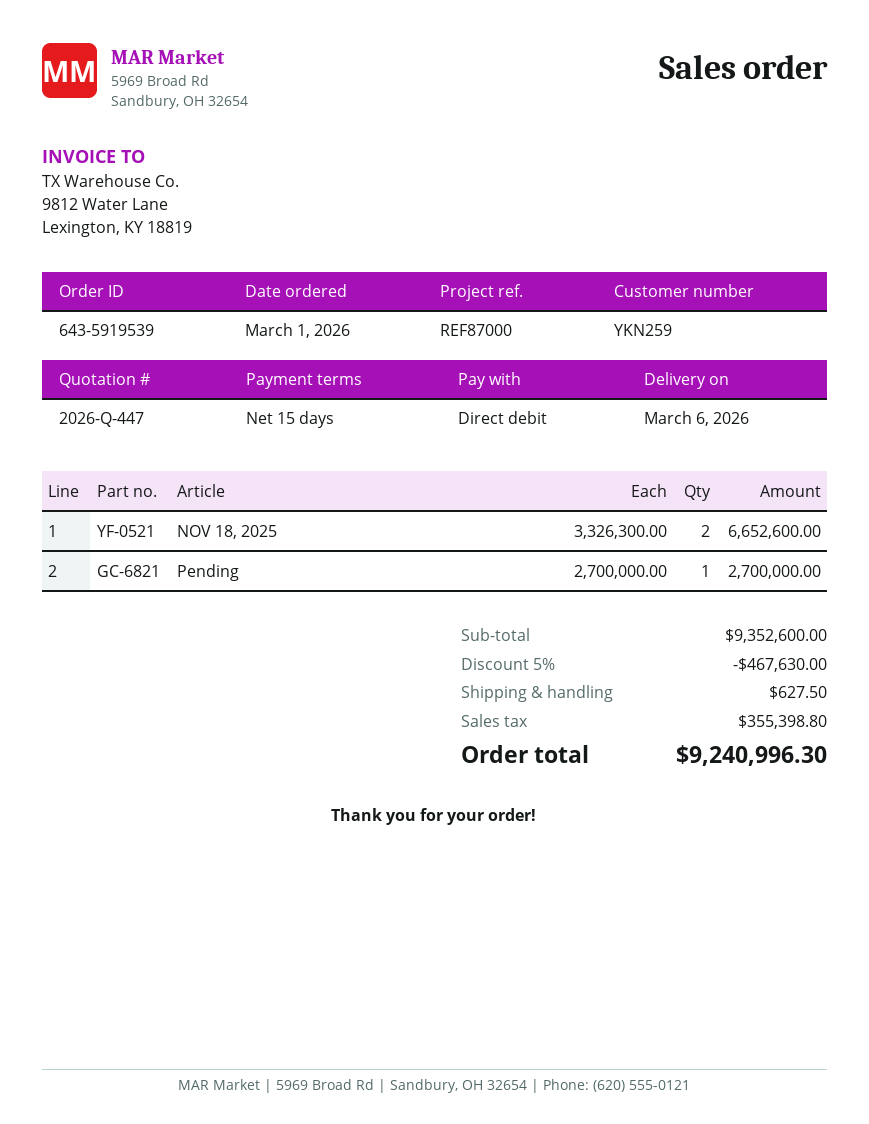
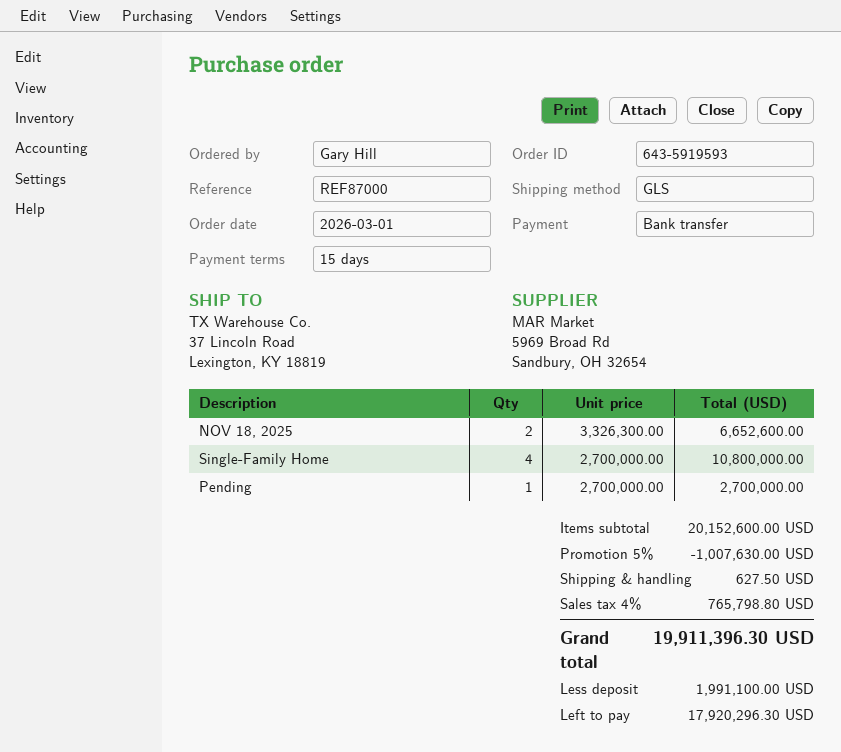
order number: 643-5919539 -> 643-5919593
payment method: direct debit -> bank transfer
Single-Family Home: none -> 4 x 2700000.00 = 10800000.00
subtotal: 9352600.00 -> 20152600.00
discount: 5% = 467630.00 -> 5% = 1007630.00
tax: 355398.80 -> 765798.80
total: 9240996.30 -> 19911396.30

